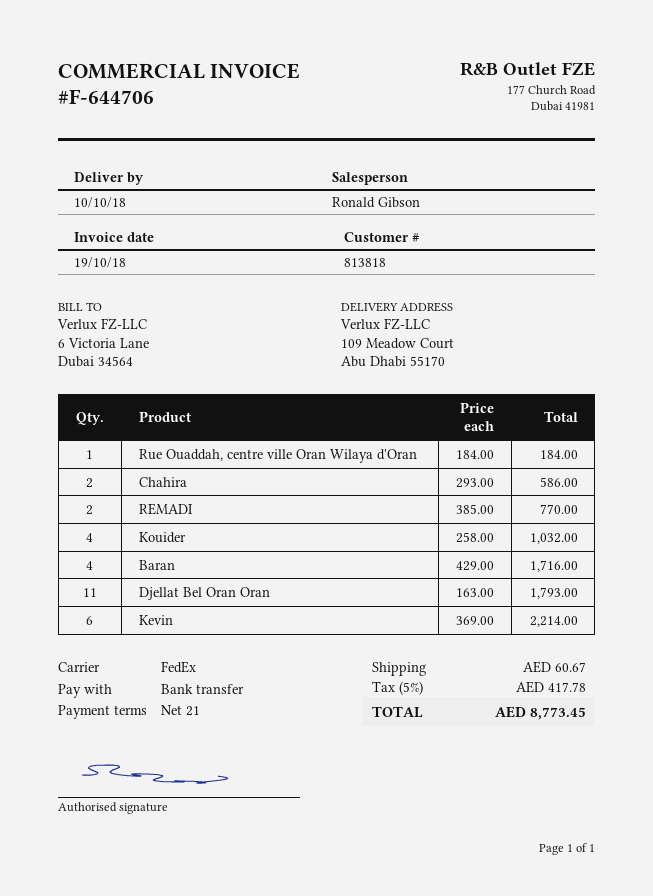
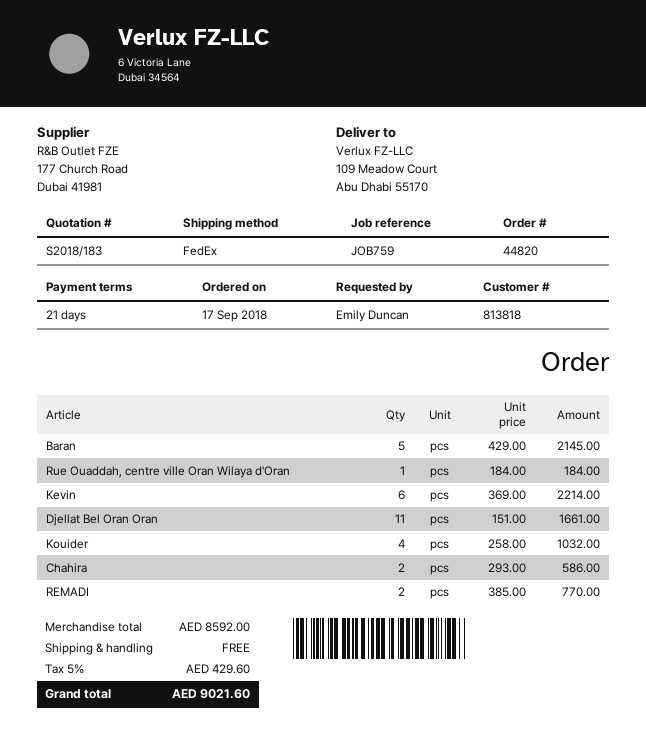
Baran: 4 x 429.00 = 1716.00 -> 5 x 429.00 = 2145.00
Djellat Bel Oran Oran: 11 x 163.00 = 1793.00 -> 11 x 151.00 = 1661.00
shipping: 60.67 -> 0.00
tax: 5% = 417.78 -> 5% = 429.60
total: 8773.45 -> 9021.60

